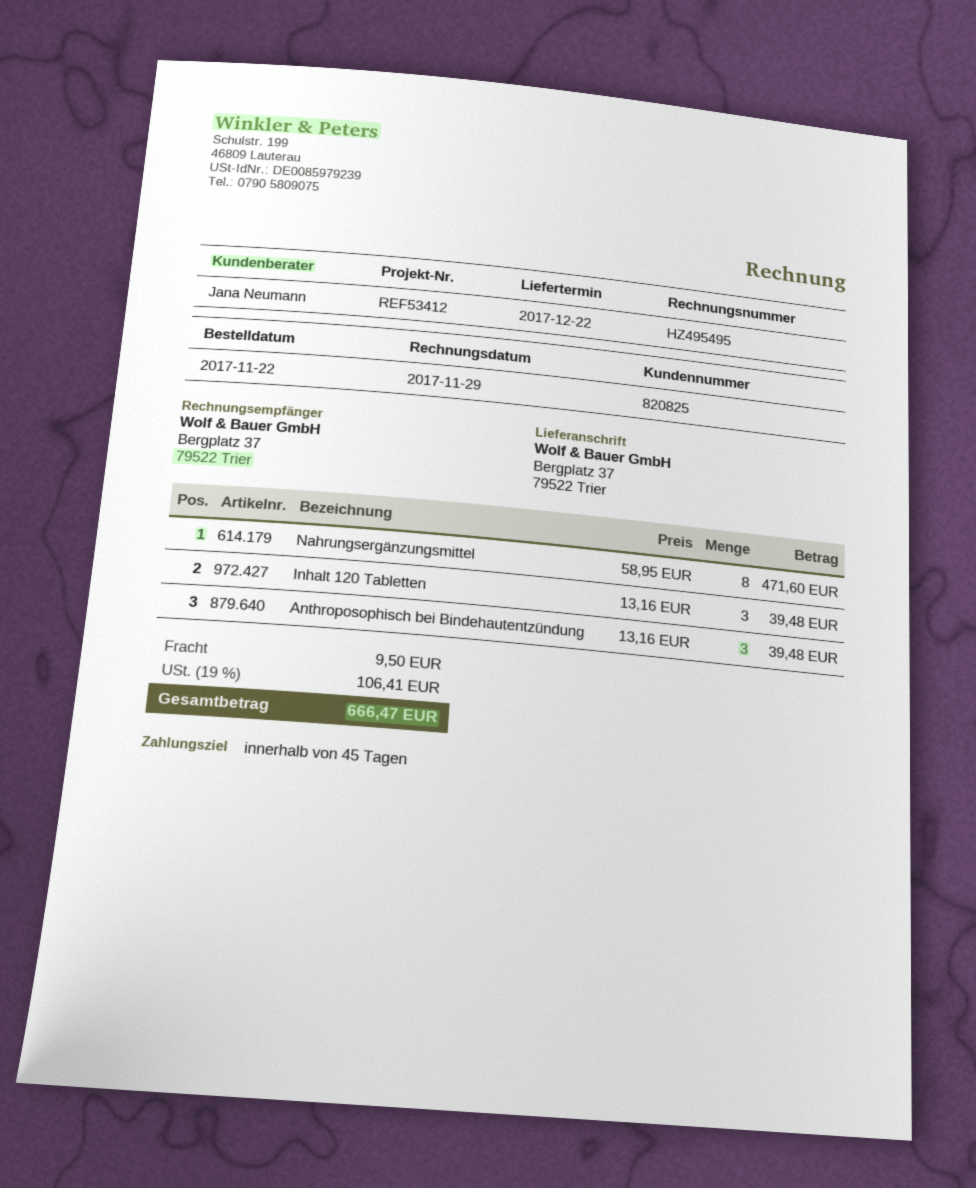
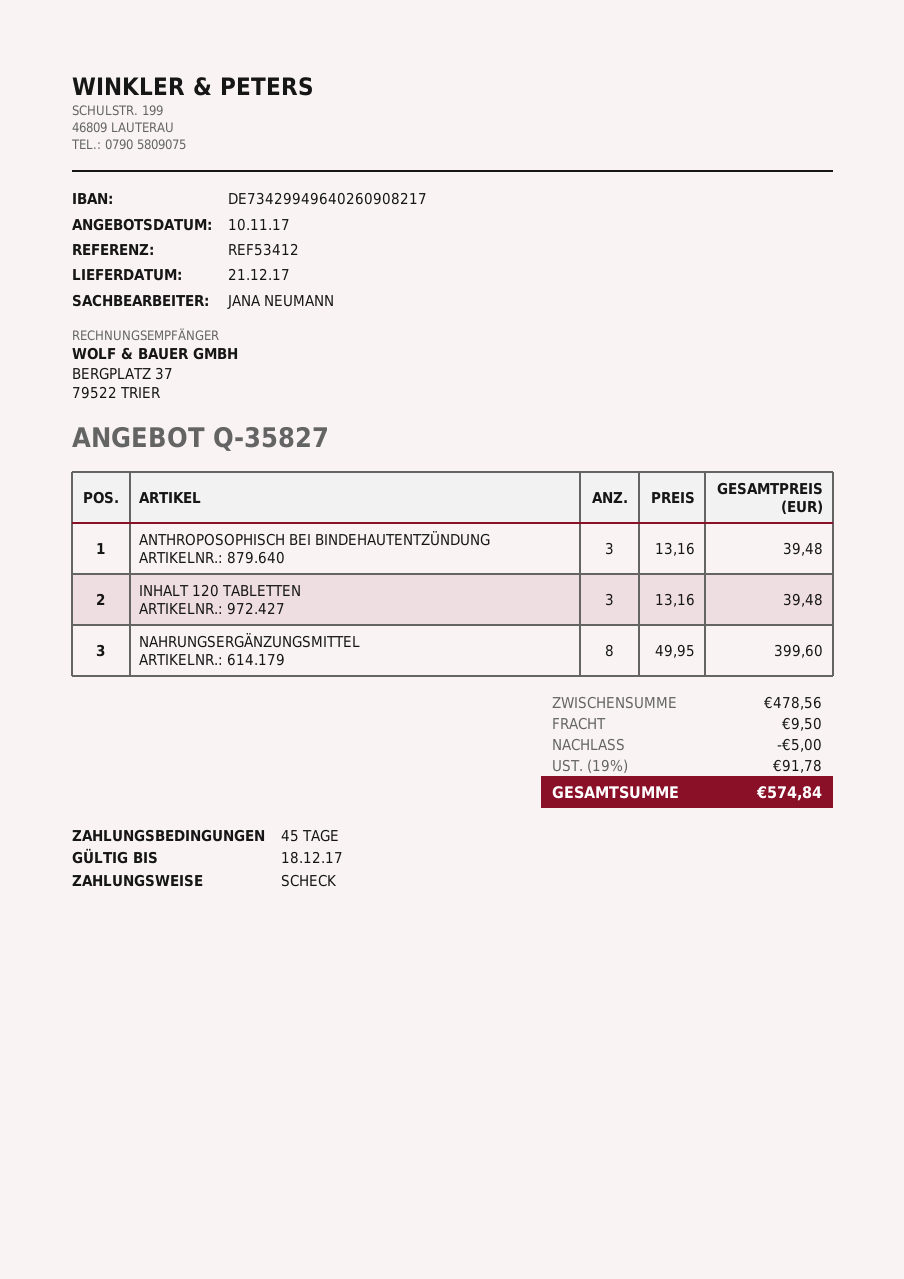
delivery date: 2017-12-22 -> 2017-12-21
Nahrungsergänzungsmittel: 8 x 58.95 = 471.60 -> 8 x 49.95 = 399.60
discount: none -> 5.00
tax: 19% = 106.41 -> 19% = 91.78
total: 666.47 -> 574.84

